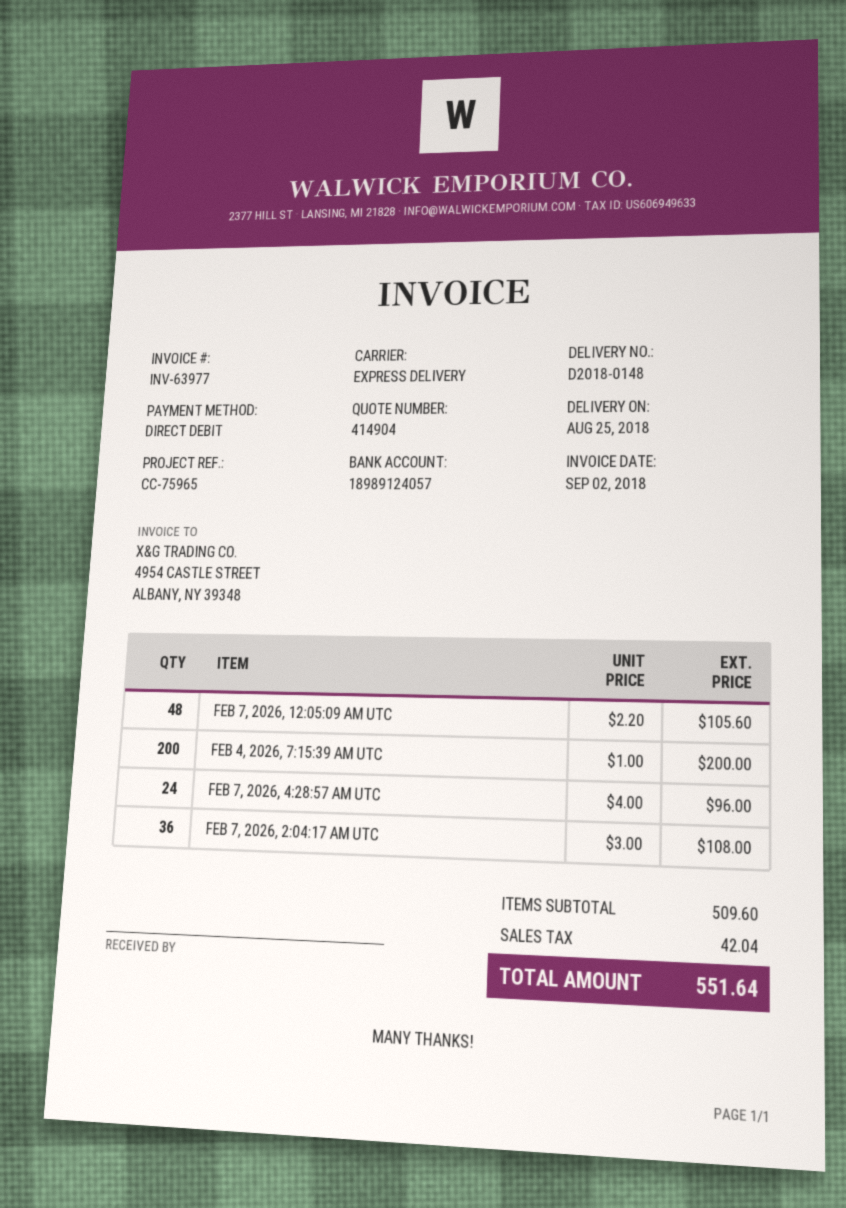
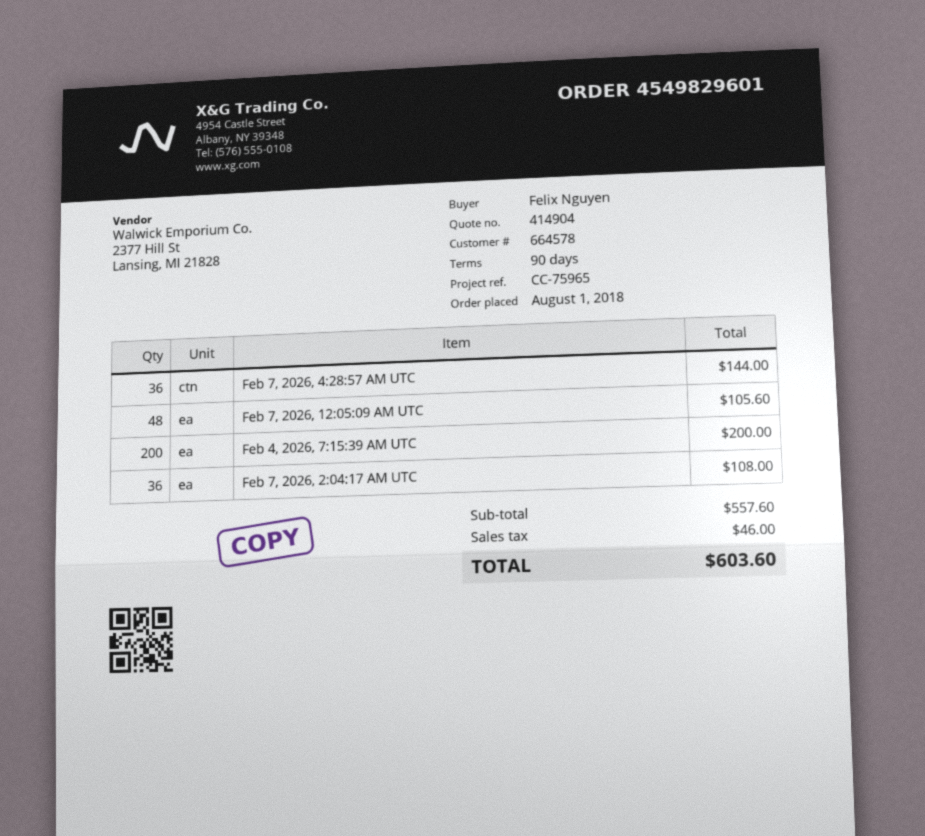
FEB 7, 2026, 4:28:57 AM UTC: 24 for 96.00 -> 36 for 144.00
subtotal: 509.60 -> 557.60
tax: 42.04 -> 46.00
total: 551.64 -> 603.60

